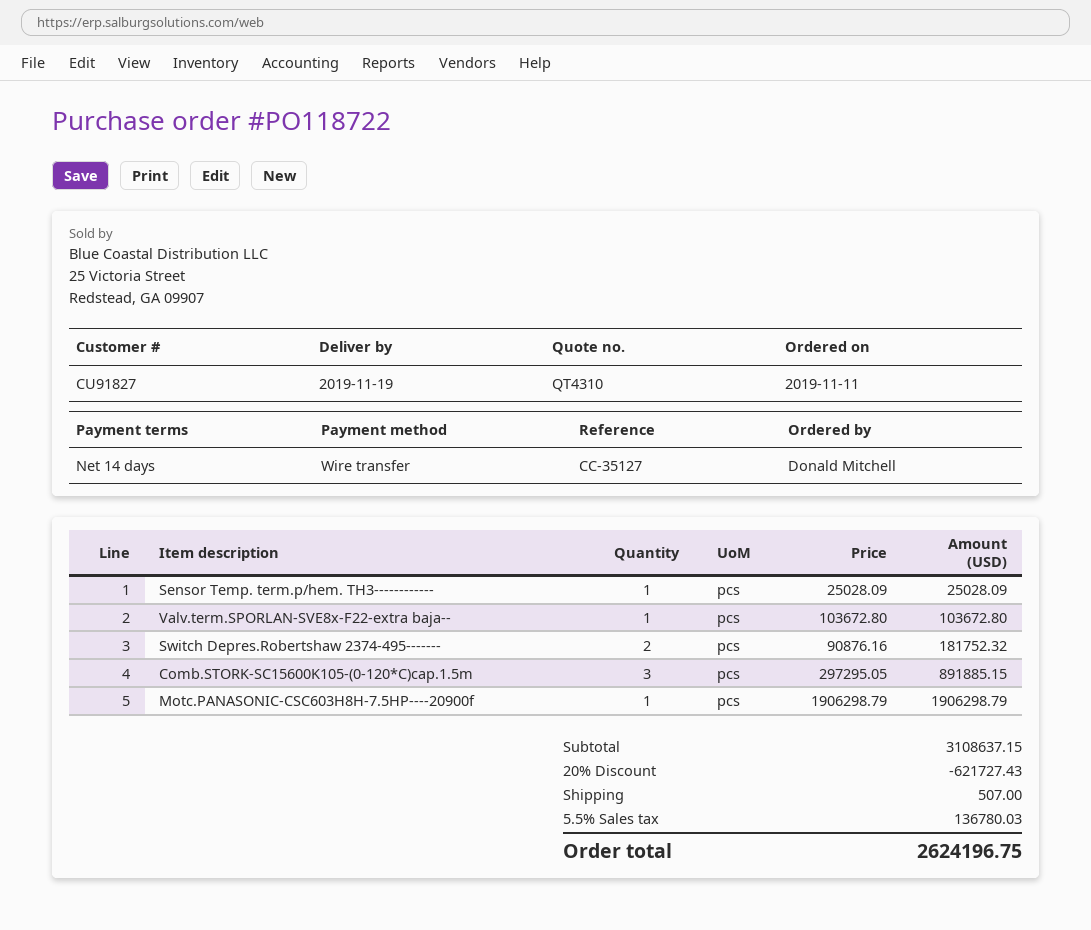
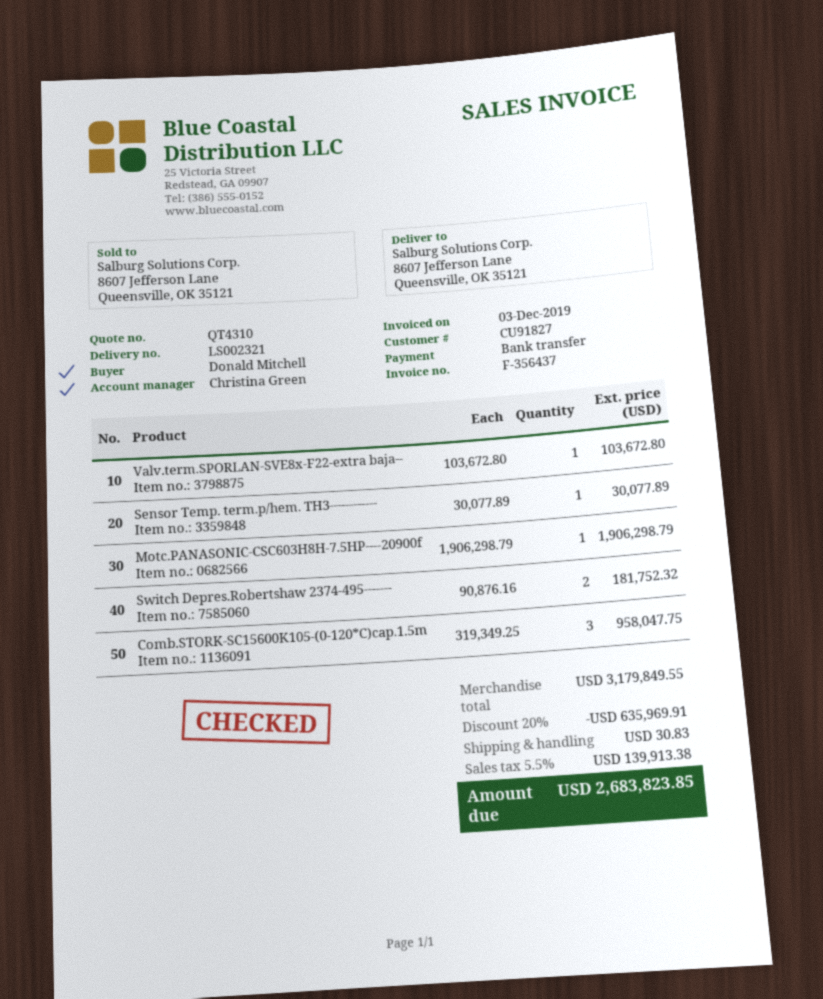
Sensor Temp. term.p/hem. TH3------------: 1 x 25028.09 = 25028.09 -> 1 x 30077.89 = 30077.89
Comb.STORK-SC15600K105-(0-120*C)cap.1.5m: 3 x 297295.05 = 891885.15 -> 3 x 319349.25 = 958047.75
subtotal: 3108637.15 -> 3179849.55
discount: 20% = 621727.43 -> 20% = 635969.91
shipping: 507.00 -> 30.83
tax: 5.5% = 136780.03 -> 5.5% = 139913.38
total: 2624196.75 -> 2683823.85

